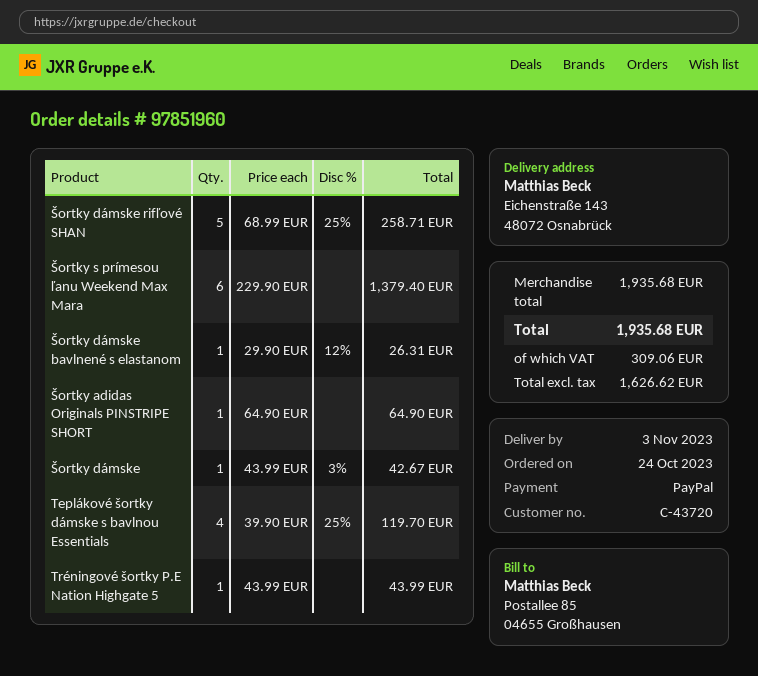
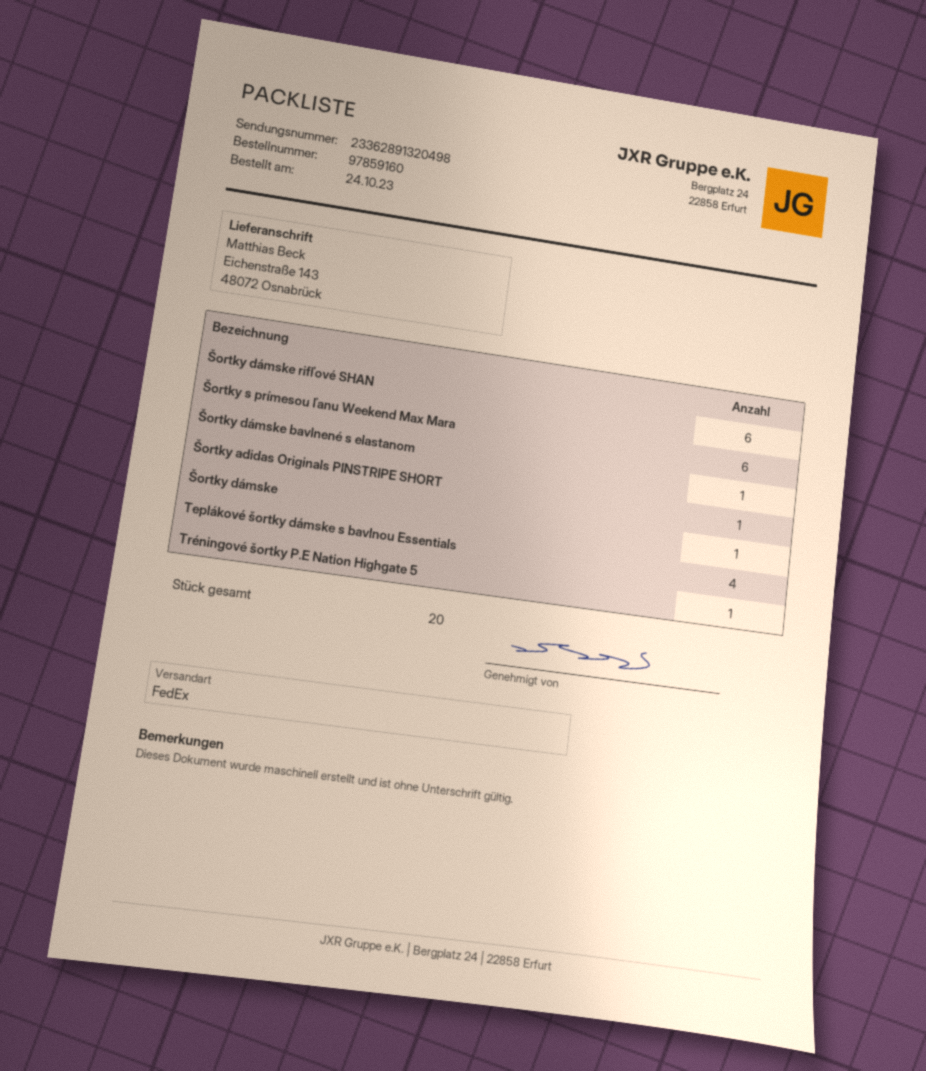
order number: 97851960 -> 97859160
Šortky dámske rifľové SHAN: 5 -> 6

